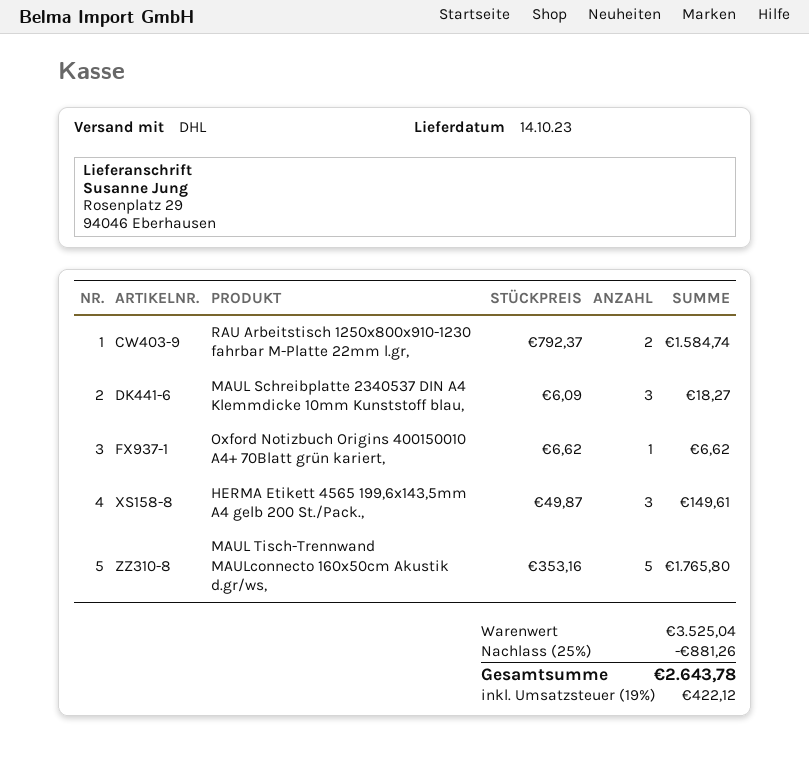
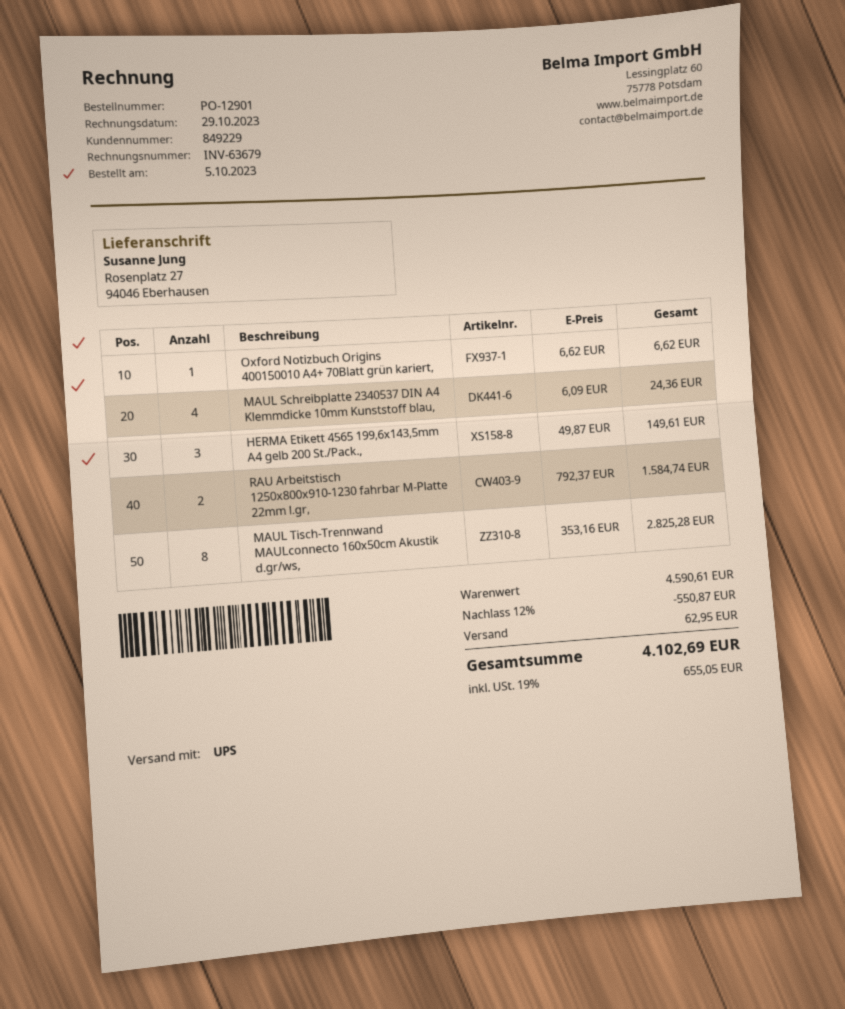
shipping method: DHL -> UPS
ship to: Rosenplatz 29, 94046 Eberhausen -> Rosenplatz 27, 94046 Eberhausen
MAUL Schreibplatte 2340537 DIN A4 Klemmdicke 10mm Kunststoff blau,: 3 x 6.09 = 18.27 -> 4 x 6.09 = 24.36
MAUL Tisch-Trennwand MAULconnecto 160x50cm Akustik d.gr/ws,: 5 x 353.16 = 1765.80 -> 8 x 353.16 = 2825.28
subtotal: 3525.04 -> 4590.61
discount: 25% = 881.26 -> 12% = 550.87
shipping: none -> 62.95
tax: 19% = 422.12 -> 19% = 655.05
total: 2643.78 -> 4102.69

